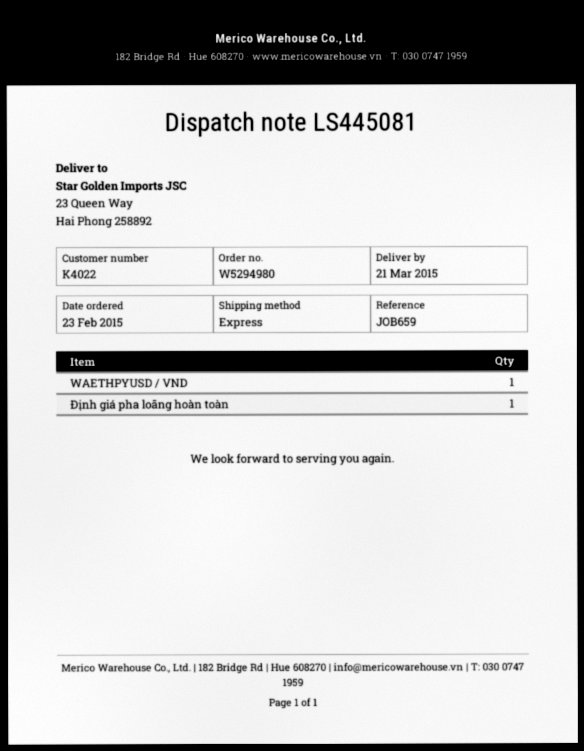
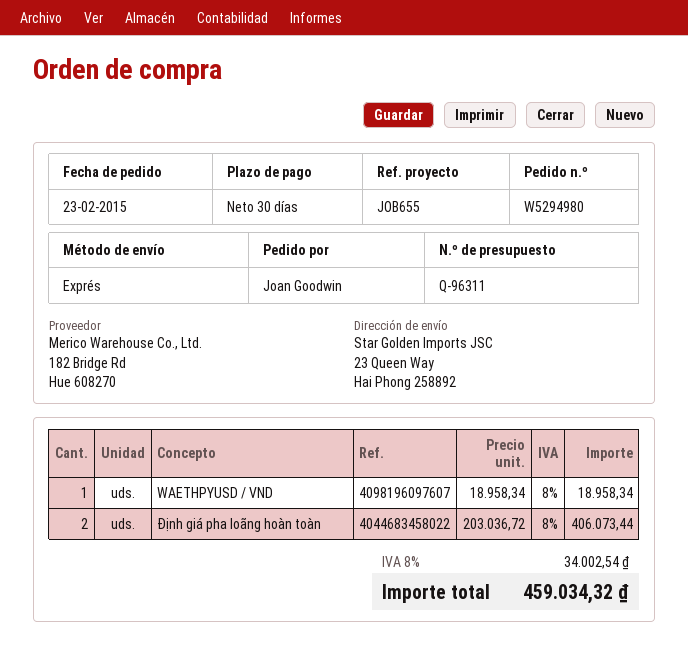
reference: JOB659 -> JOB655
Định giá pha loãng hoàn toàn: 1 -> 2

